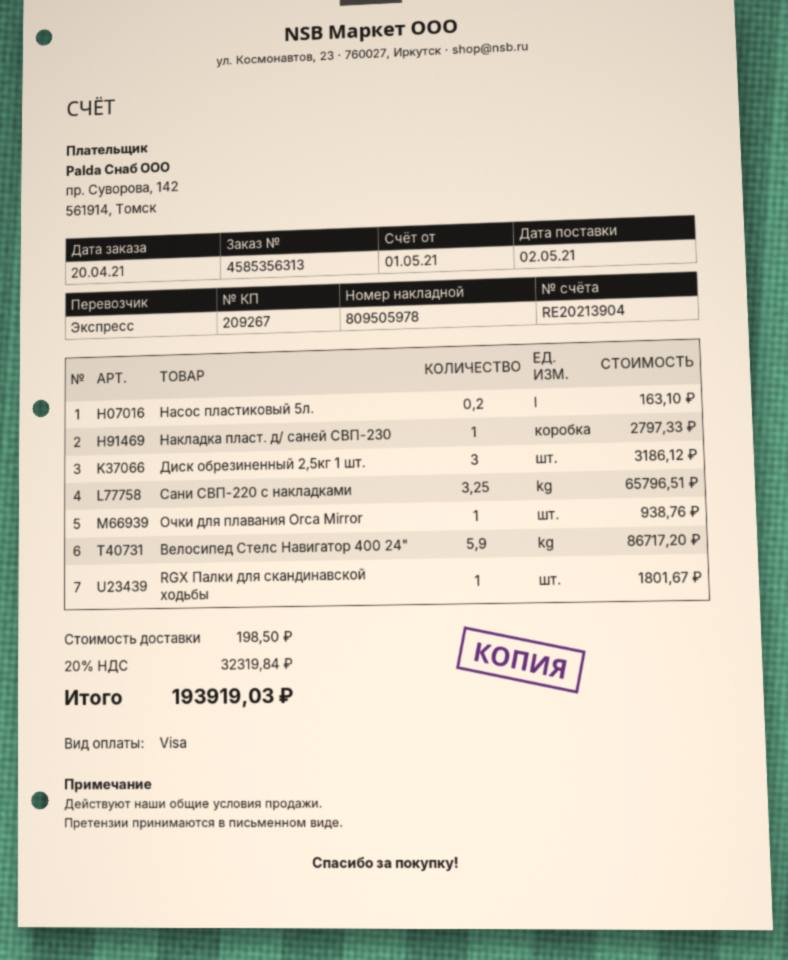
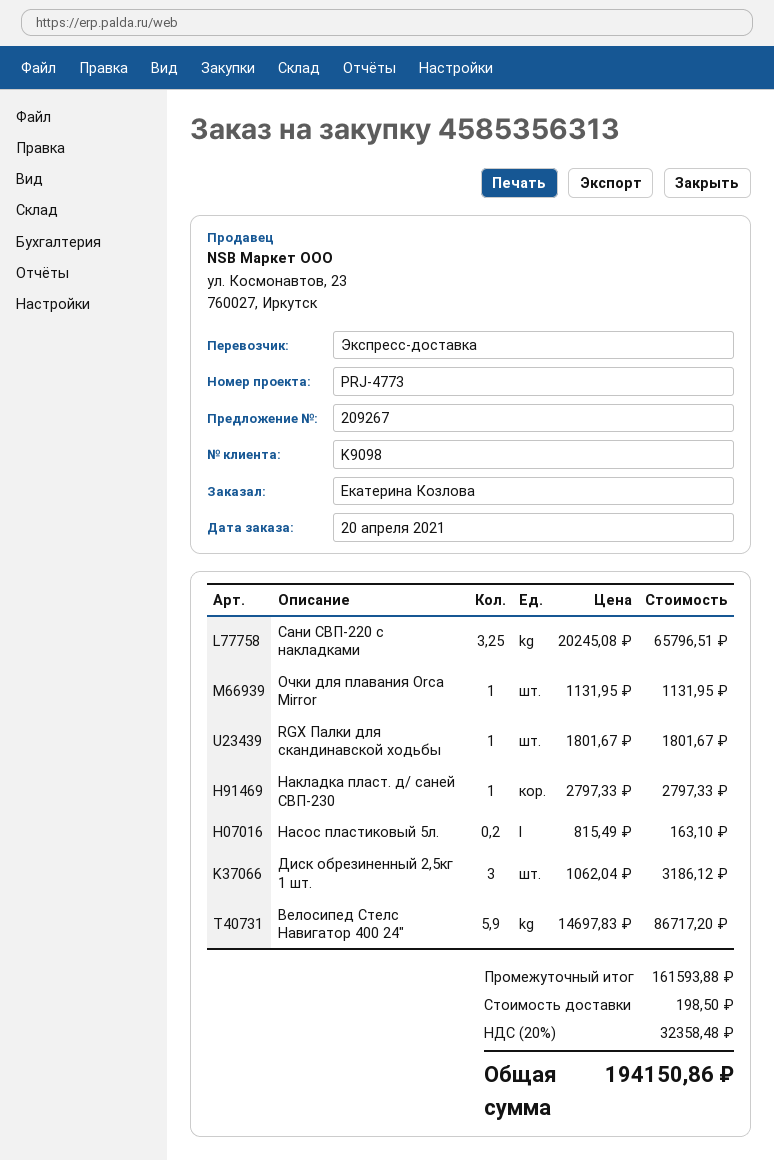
Очки для плавания Orca Mirror: 1 for 938.76 -> 1 for 1131.95
tax: 20% = 32319.84 -> 20% = 32358.48
total: 193919.03 -> 194150.86

